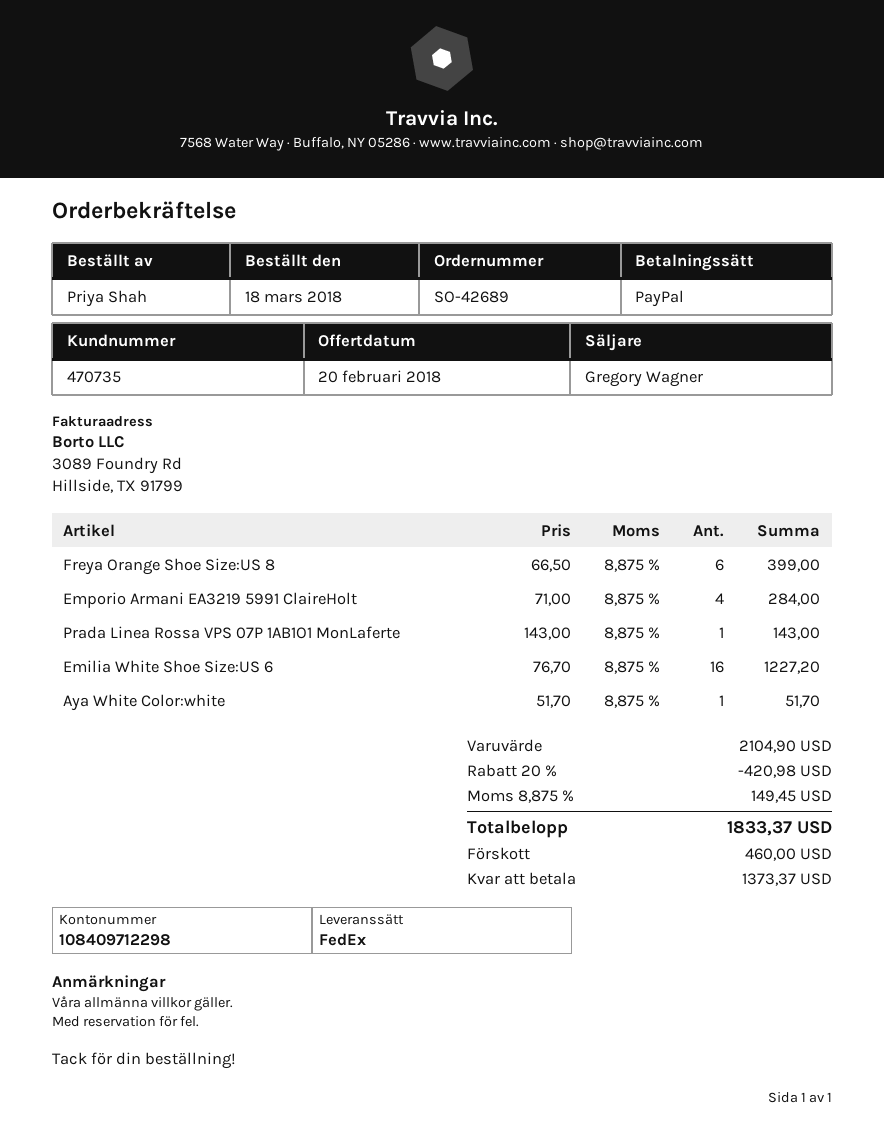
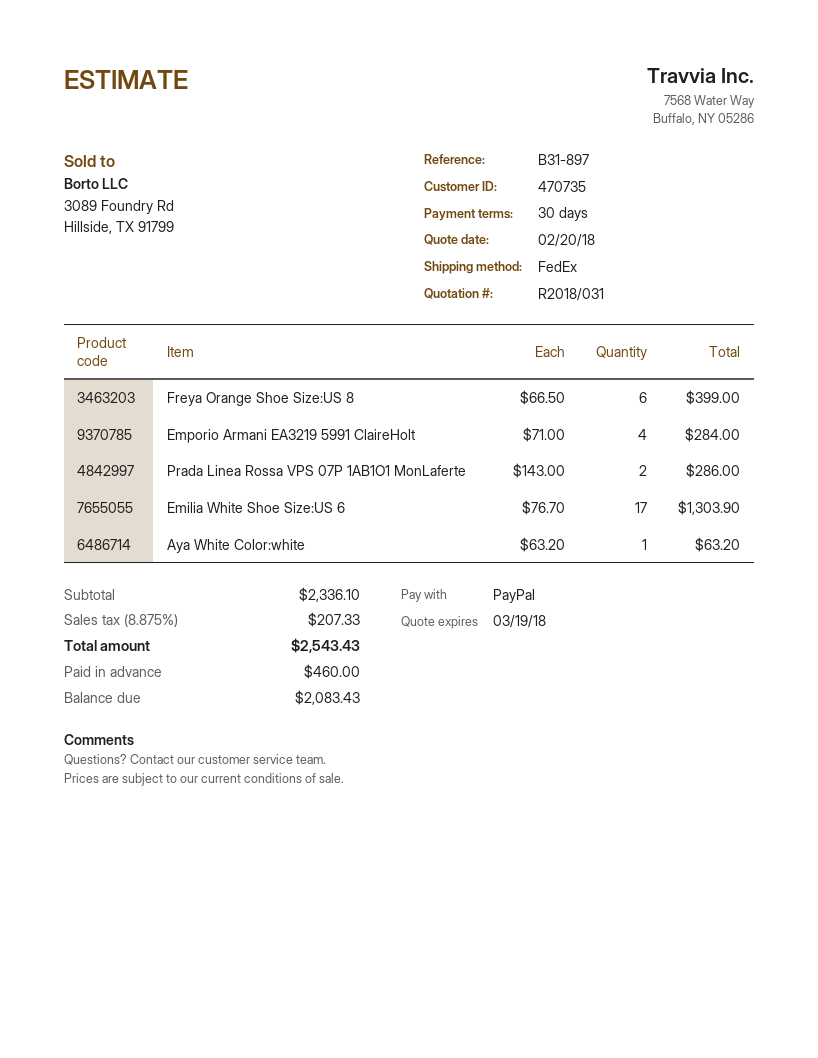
Prada Linea Rossa VPS 07P 1AB1O1 MonLaferte: 1 x 143.00 = 143.00 -> 2 x 143.00 = 286.00
Emilia White Shoe Size:US 6: 16 x 76.70 = 1227.20 -> 17 x 76.70 = 1303.90
Aya White Color:white: 1 x 51.70 = 51.70 -> 1 x 63.20 = 63.20
subtotal: 2104.90 -> 2336.10
discount: 20% = 420.98 -> none
tax: 8.875% = 149.45 -> 8.875% = 207.33
total: 1833.37 -> 2543.43
balance: 1373.37 -> 2083.43

